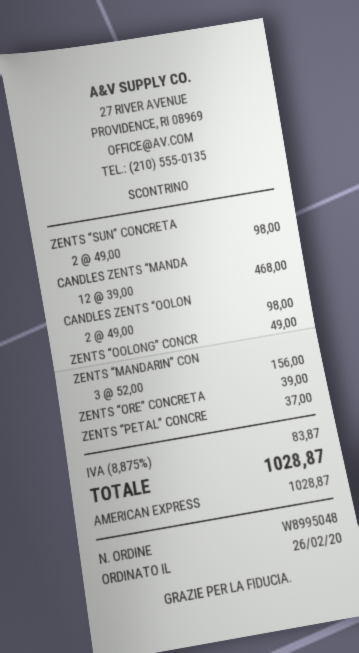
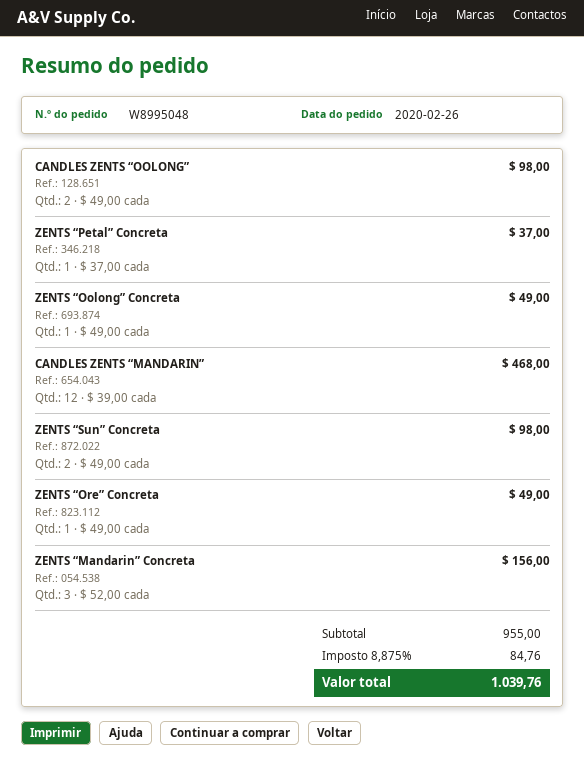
ZENTS “ORE” CONCRETA: 1 x 39.00 = 39.00 -> 1 x 49.00 = 49.00
tax: 8.875% = 83.87 -> 8.875% = 84.76
total: 1028.87 -> 1039.76

